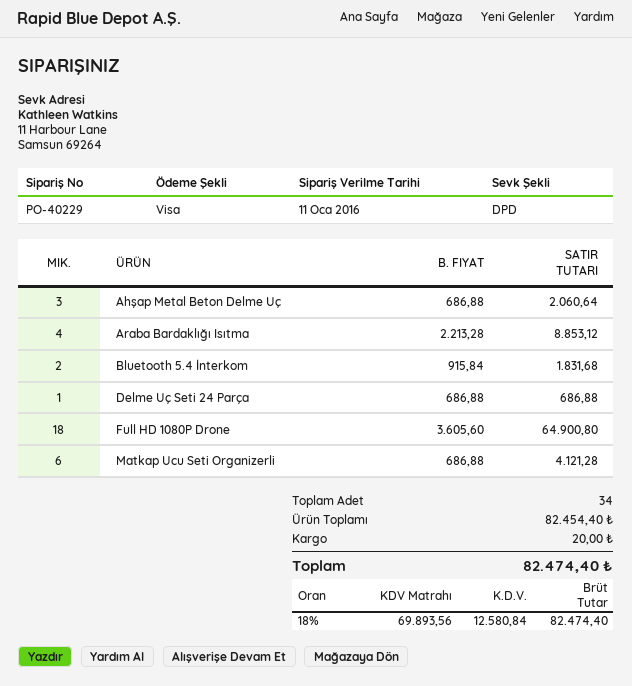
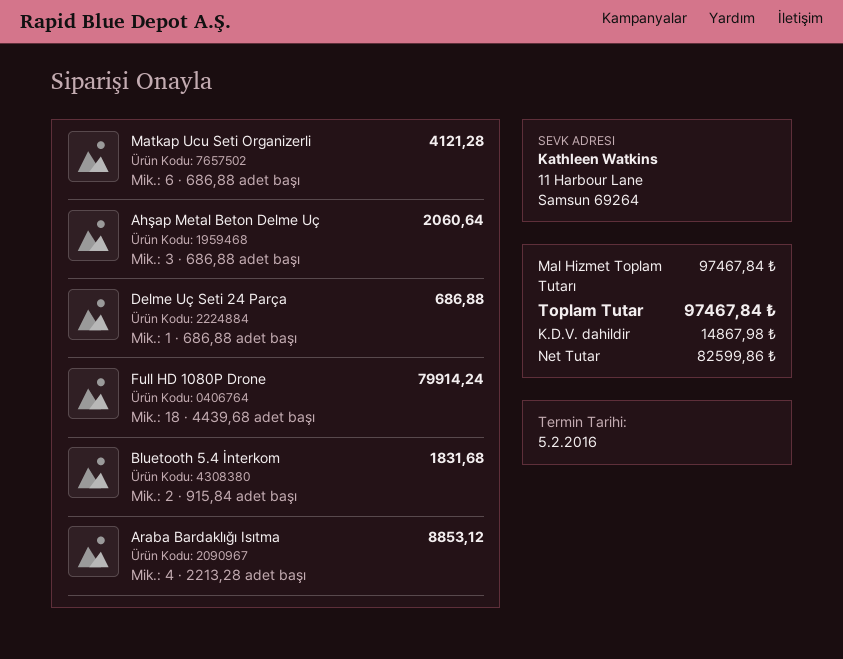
Full HD 1080P Drone: 18 x 3605.60 = 64900.80 -> 18 x 4439.68 = 79914.24
subtotal: 82454.40 -> 97467.84
shipping: 20.00 -> none
net: 69893.56 -> 82599.86
tax: 12580.84 -> 14867.98
total: 82474.40 -> 97467.84

